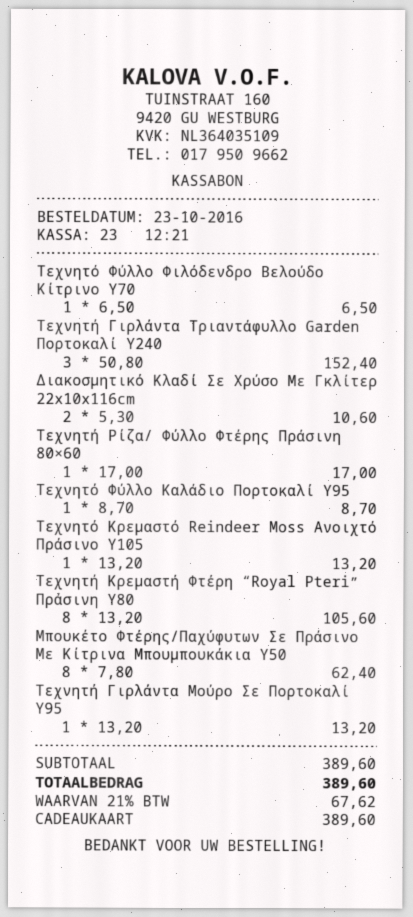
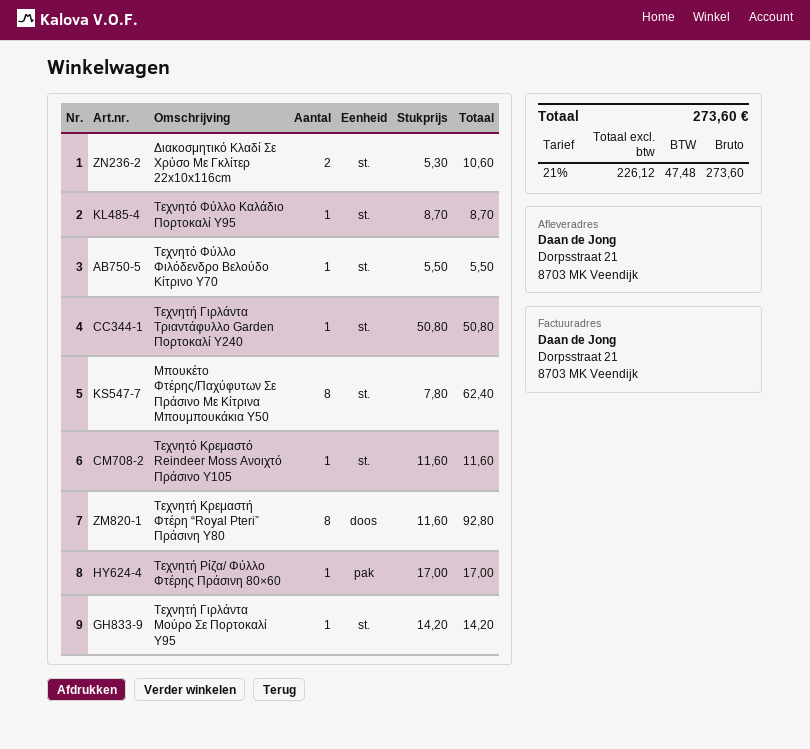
Τεχνητό Φύλλο Φιλόδενδρο Βελούδο Κίτρινο Υ70: 1 x 6.50 = 6.50 -> 1 x 5.50 = 5.50
Τεχνητή Γιρλάντα Τριαντάφυλλο Garden Πορτοκαλί Υ240: 3 x 50.80 = 152.40 -> 1 x 50.80 = 50.80
Τεχνητό Κρεμαστό Reindeer Moss Ανοιχτό Πράσινο Υ105: 1 x 13.20 = 13.20 -> 1 x 11.60 = 11.60
Τεχνητή Κρεμαστή Φτέρη “Royal Pteri” Πράσινη Υ80: 8 x 13.20 = 105.60 -> 8 x 11.60 = 92.80
Τεχνητή Γιρλάντα Μούρο Σε Πορτοκαλί Υ95: 1 x 13.20 = 13.20 -> 1 x 14.20 = 14.20
tax: 21% = 67.62 -> 21% = 47.48
total: 389.60 -> 273.60

